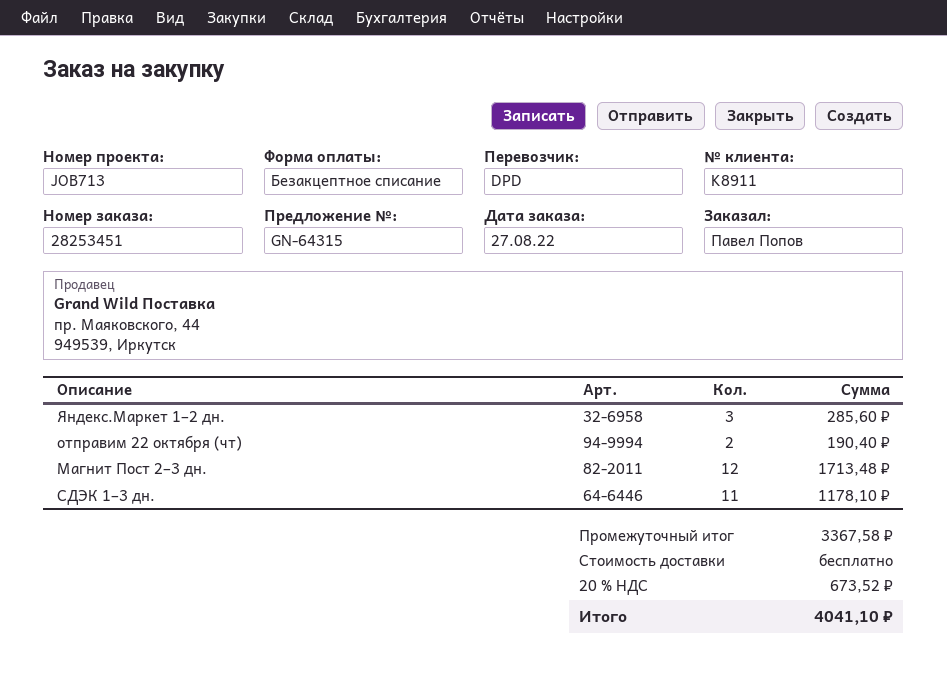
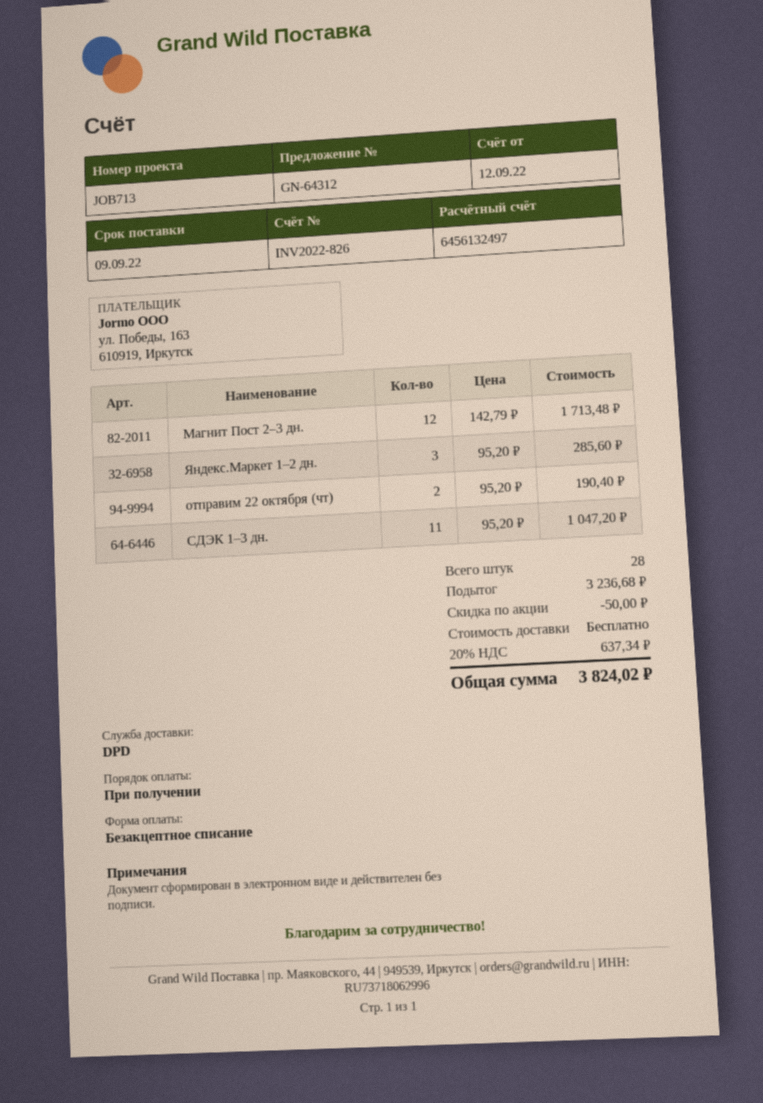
quote number: GN-64315 -> GN-64312
СДЭК 1–3 дн.: 11 for 1178.10 -> 11 for 1047.20
subtotal: 3367.58 -> 3236.68
discount: none -> 50.00
tax: 20% = 673.52 -> 20% = 637.34
total: 4041.10 -> 3824.02

